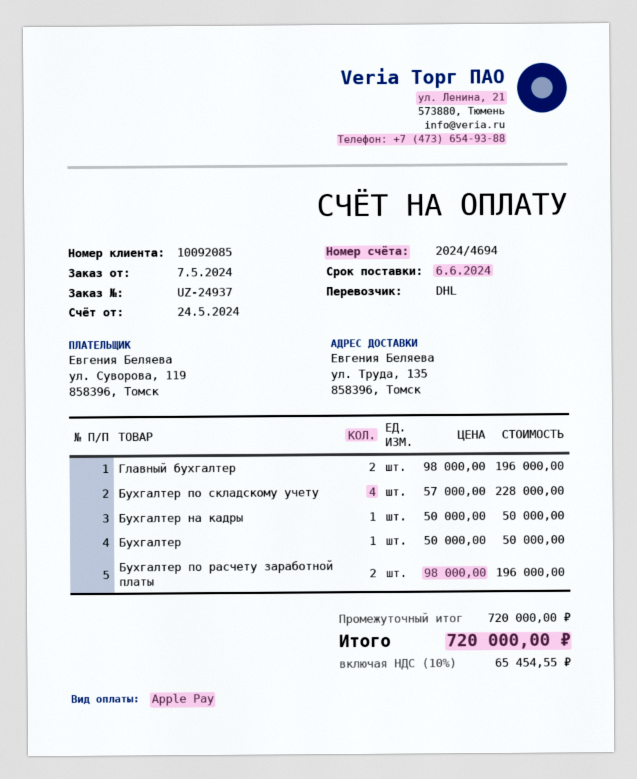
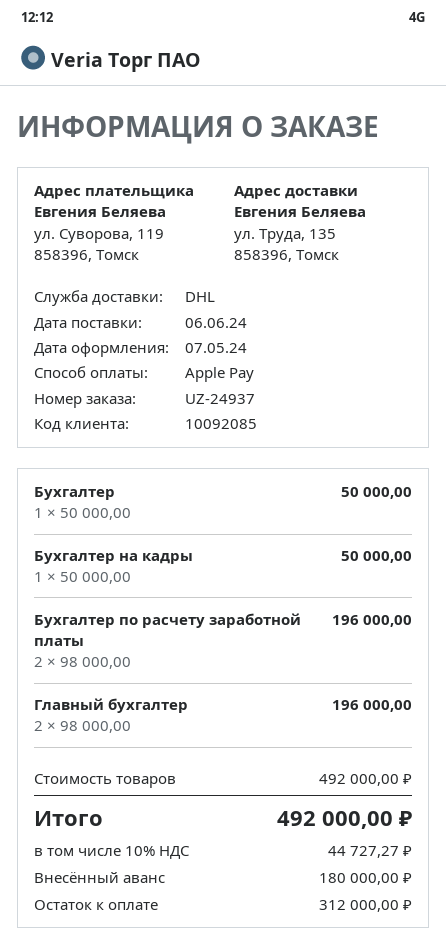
Бухгалтер по складскому учету: 4 x 57000.00 = 228000.00 -> none
subtotal: 720000.00 -> 492000.00
tax: 10% = 65454.55 -> 10% = 44727.27
total: 720000.00 -> 492000.00

